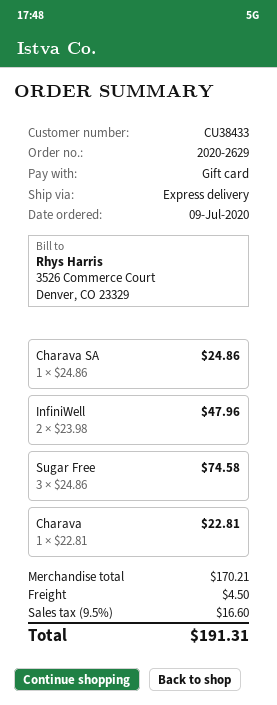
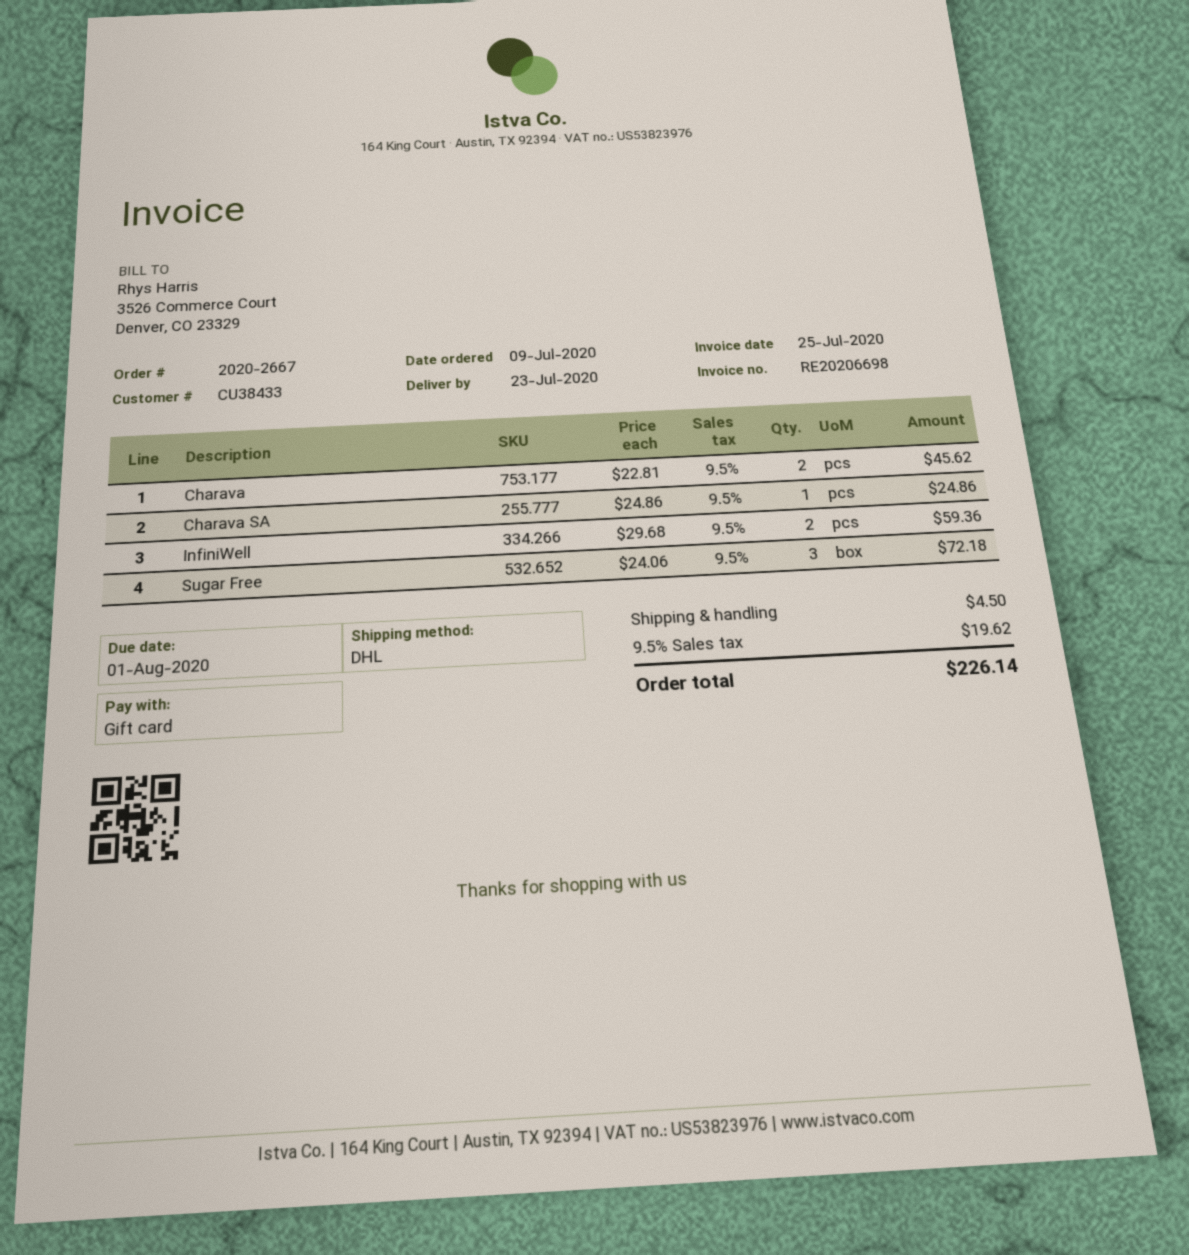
order number: 2020-2629 -> 2020-2667
shipping method: express -> DHL
InfiniWell: 2 x 23.98 = 47.96 -> 2 x 29.68 = 59.36
Sugar Free: 3 x 24.86 = 74.58 -> 3 x 24.06 = 72.18
Charava: 1 x 22.81 = 22.81 -> 2 x 22.81 = 45.62
tax: 9.5% = 16.60 -> 9.5% = 19.62
total: 191.31 -> 226.14

